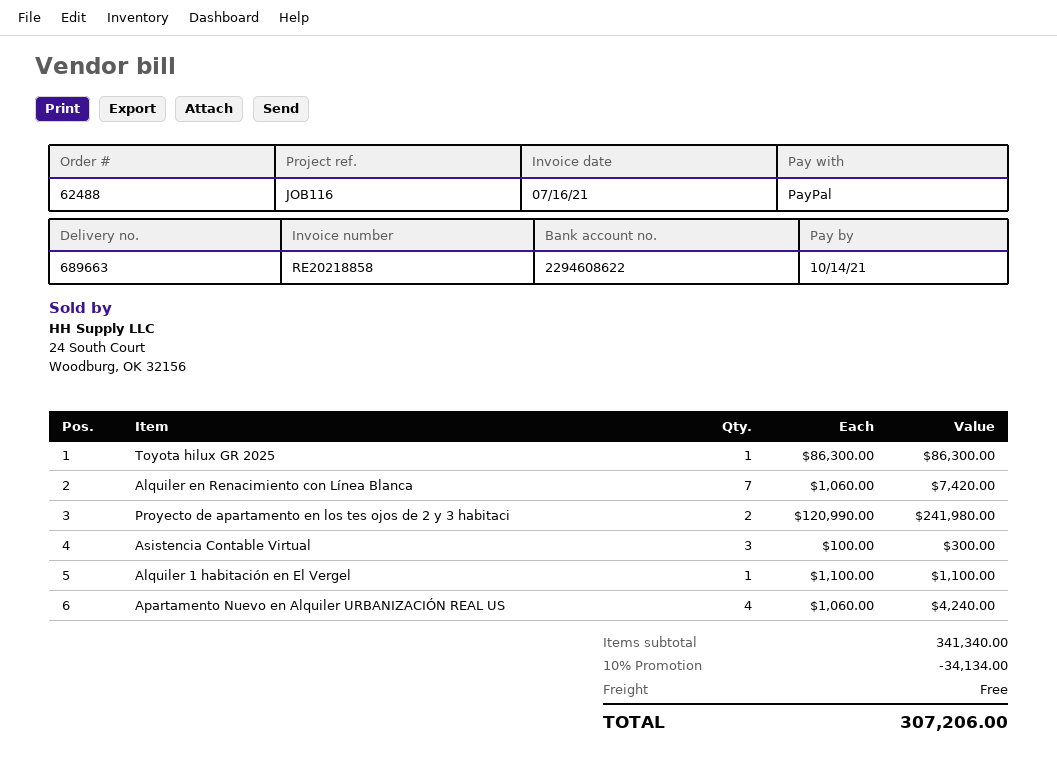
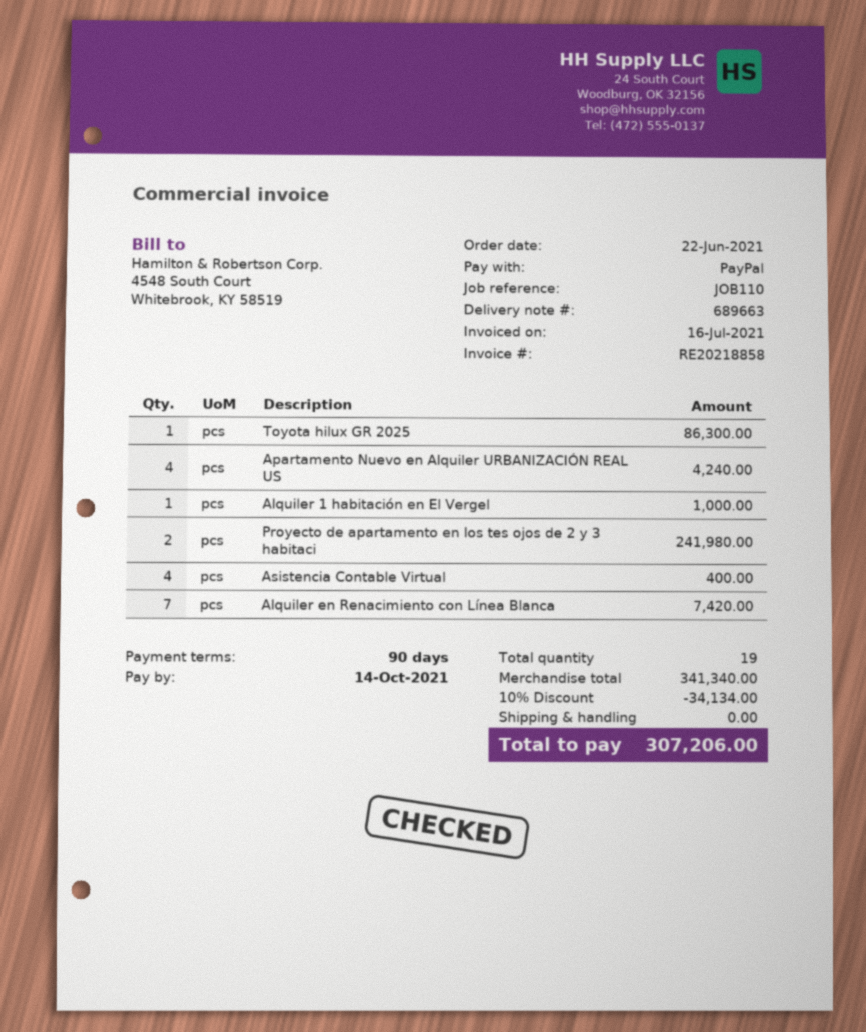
reference: JOB116 -> JOB110
Asistencia Contable Virtual: 3 for 300.00 -> 4 for 400.00
Alquiler 1 habitación en El Vergel: 1 for 1100.00 -> 1 for 1000.00

